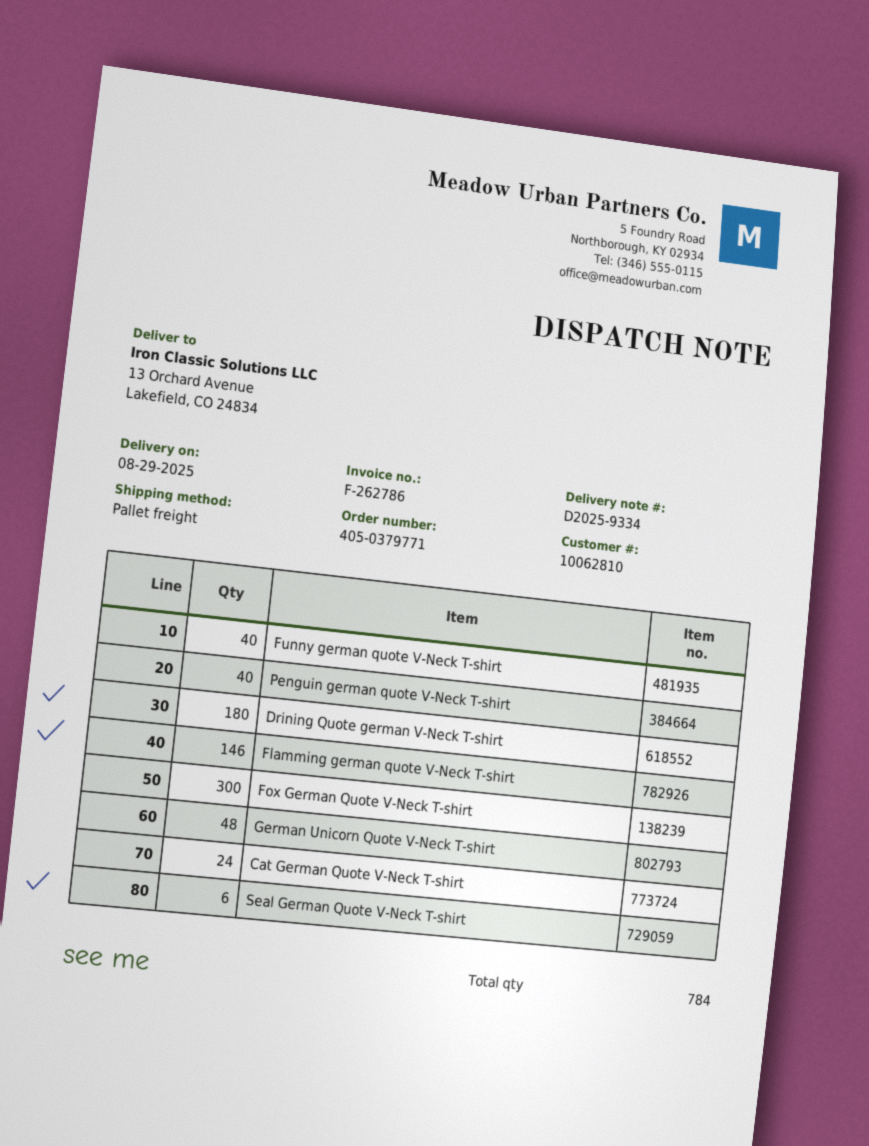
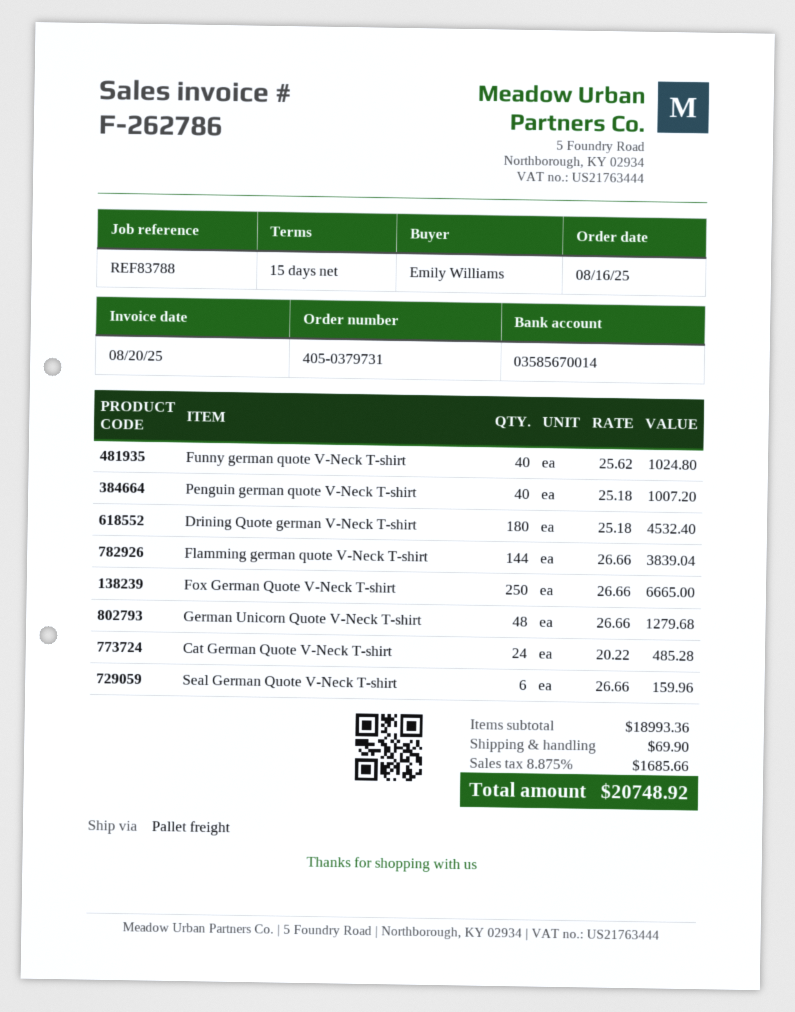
order number: 405-0379771 -> 405-0379731
Flamming german quote V-Neck T-shirt: 146 -> 144
Fox German Quote V-Neck T-shirt: 300 -> 250

